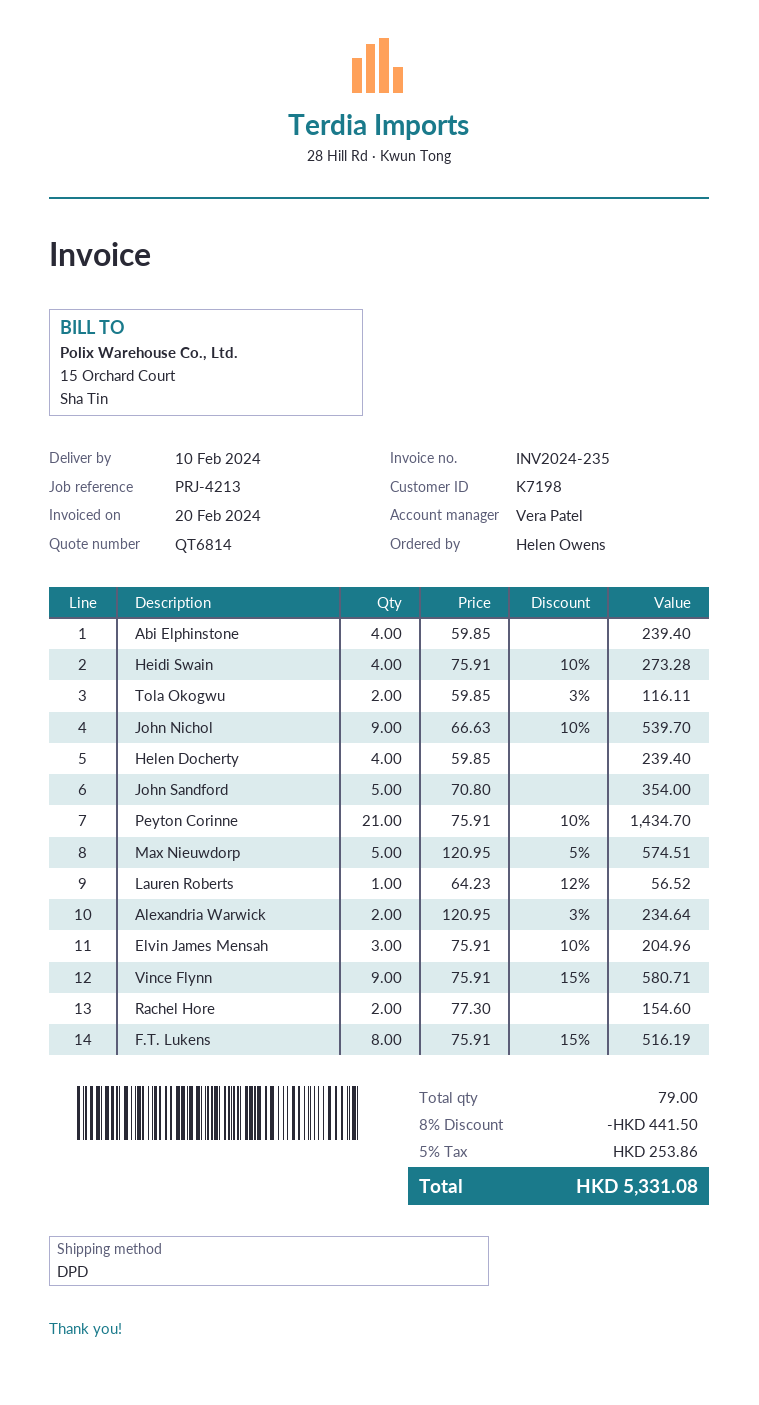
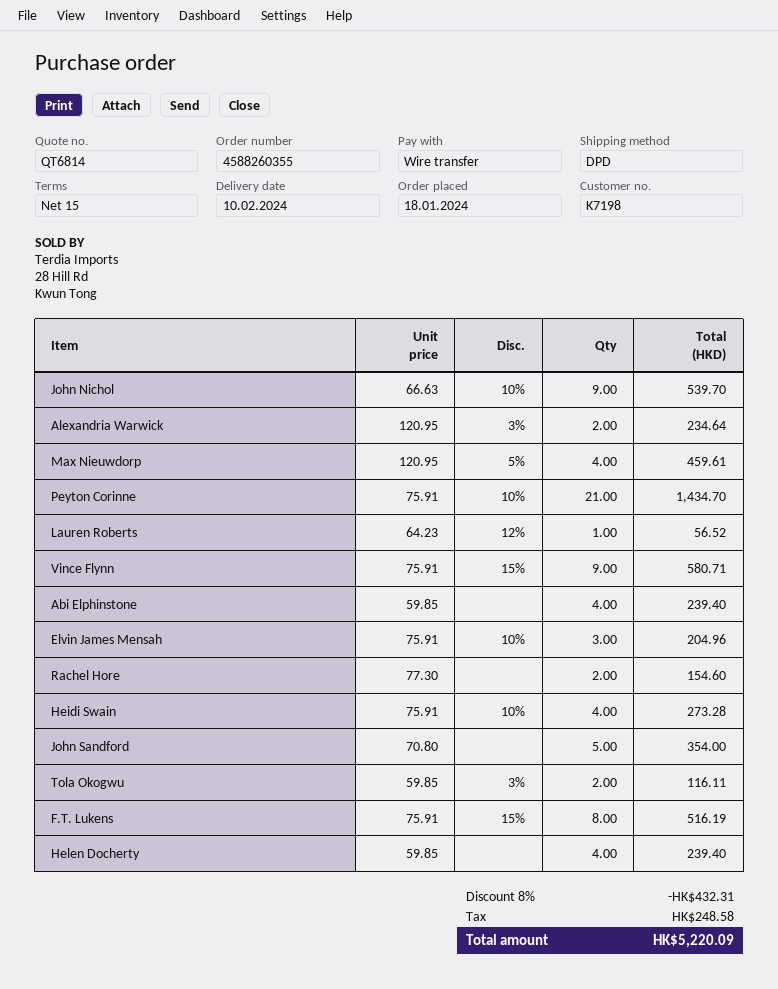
Max Nieuwdorp: 5 x 120.95 - 5% = 574.51 -> 4 x 120.95 - 5% = 459.61
discount: 8% = 441.50 -> 8% = 432.31
tax: 253.86 -> 248.58
total: 5331.08 -> 5220.09

